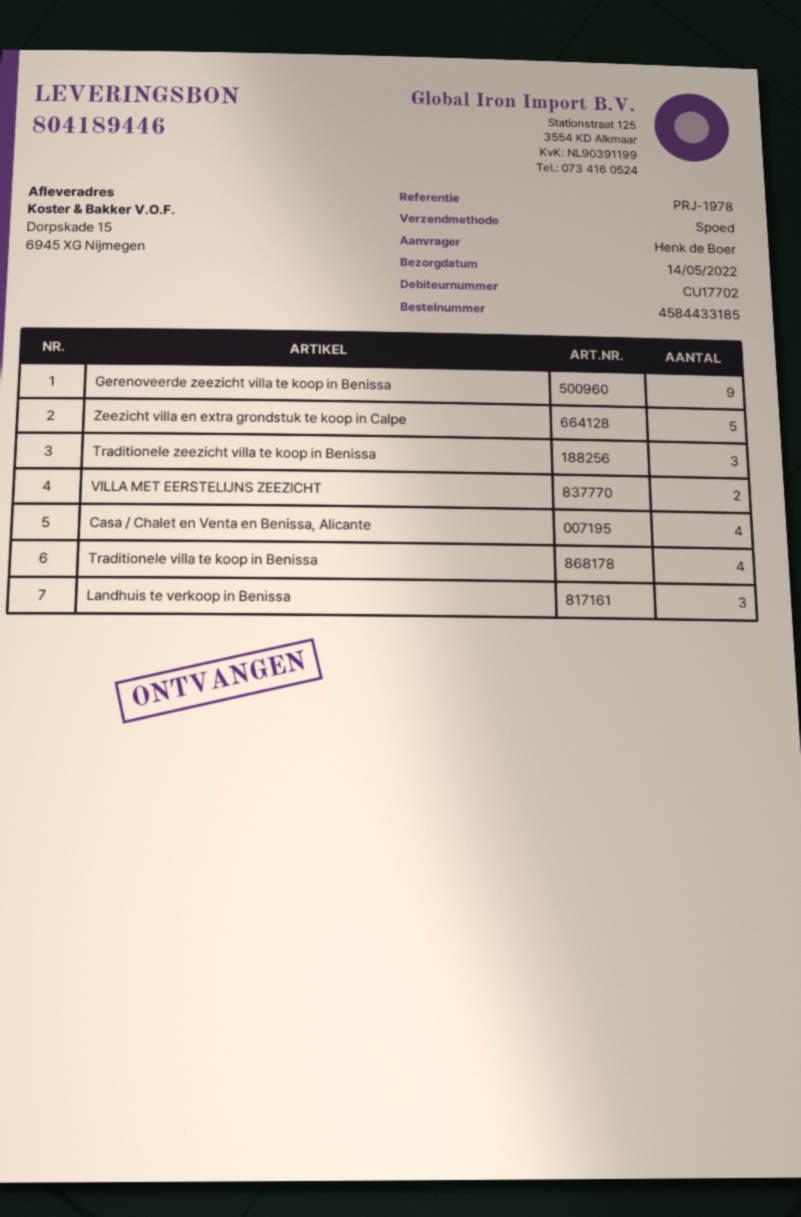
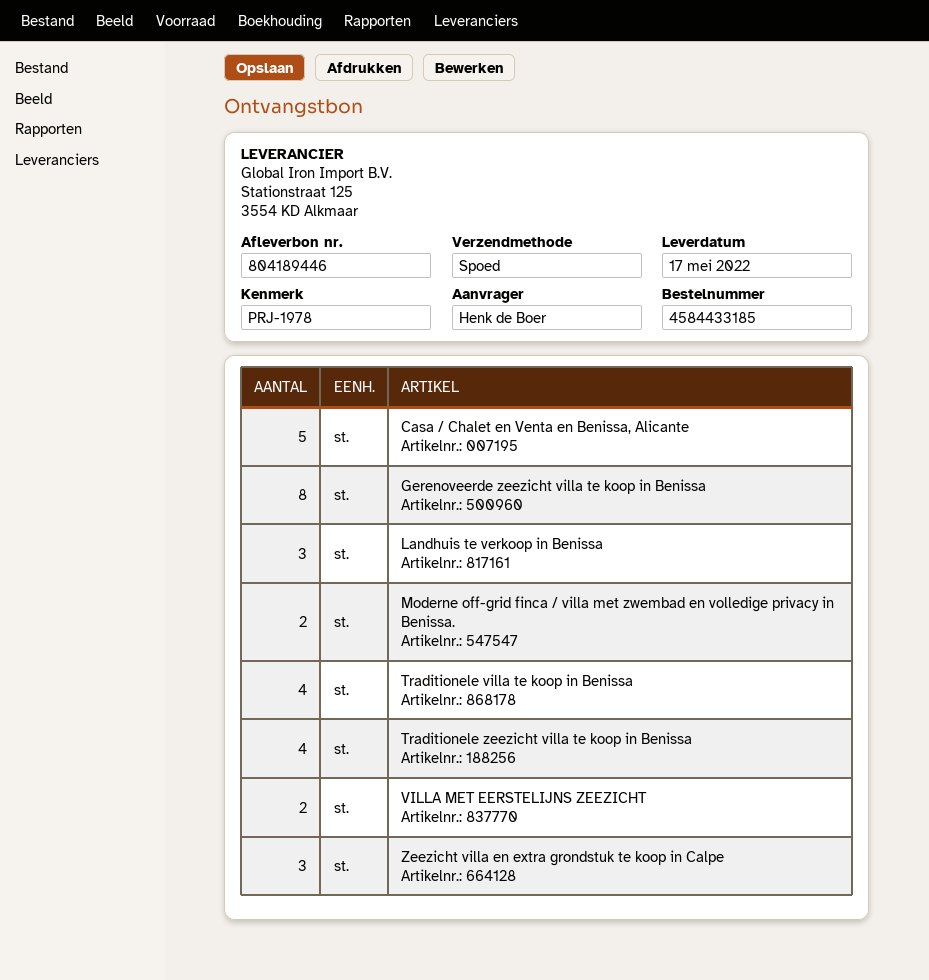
delivery date: 2022-05-14 -> 2022-05-17
Gerenoveerde zeezicht villa te koop in Benissa: 9 -> 8
Zeezicht villa en extra grondstuk te koop in Calpe: 5 -> 3
Traditionele zeezicht villa te koop in Benissa: 3 -> 4
Casa / Chalet en Venta en Benissa, Alicante: 4 -> 5
Moderne off-grid finca / villa met zwembad en volledige privacy in Benissa.: none -> 2

